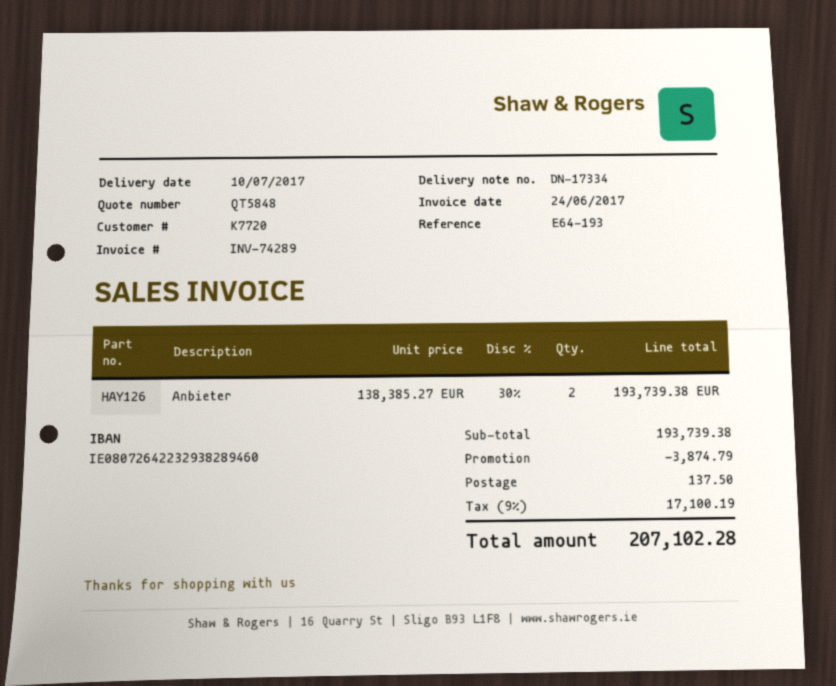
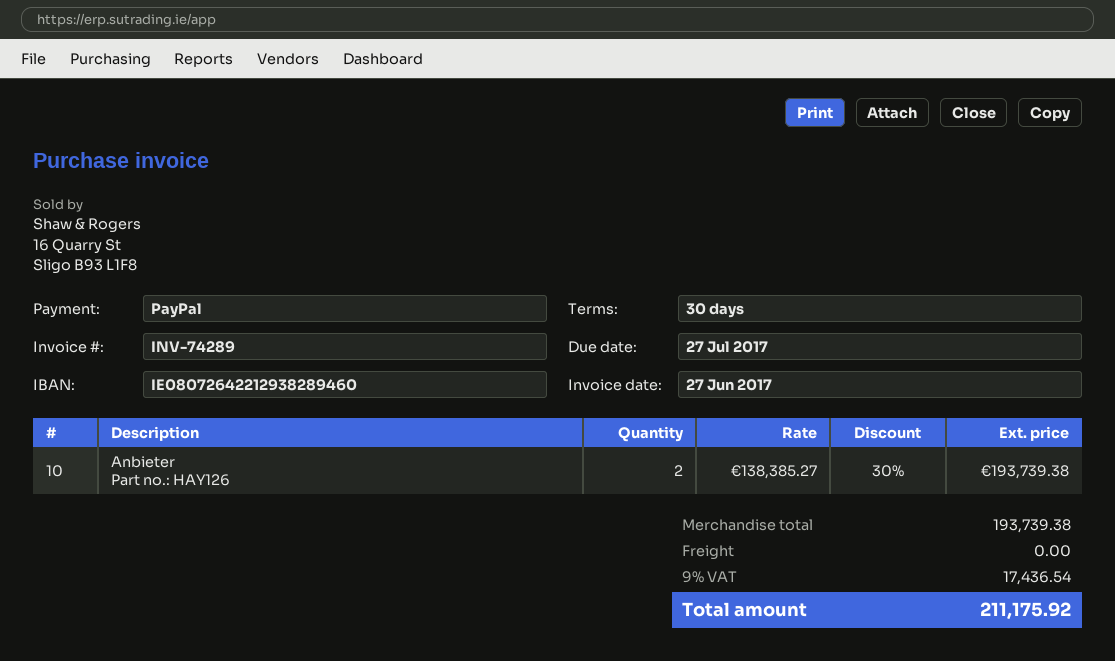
invoice date: 2017-06-24 -> 2017-06-27
bank account: IE08072642232938289460 -> IE08072642212938289460
discount: 3874.79 -> none
shipping: 137.50 -> 0.00
tax: 9% = 17100.19 -> 9% = 17436.54
total: 207102.28 -> 211175.92

